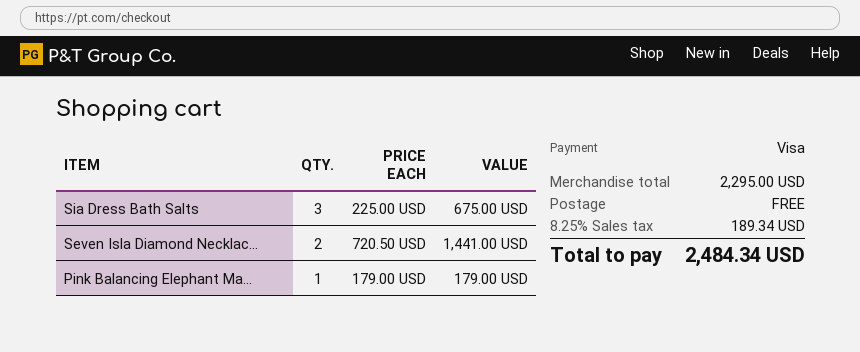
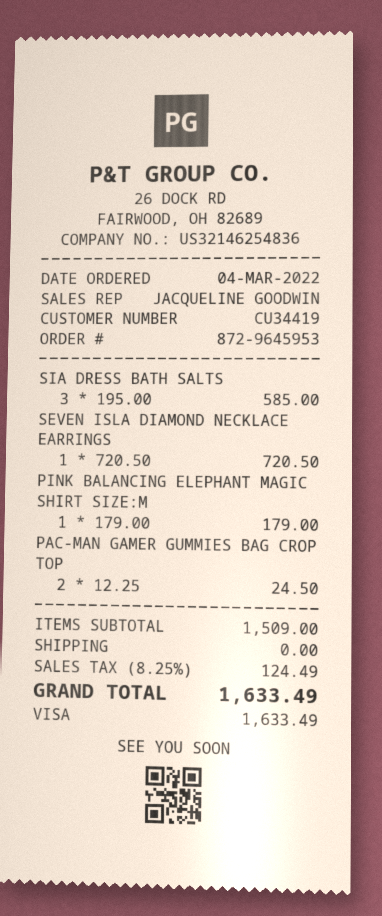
Sia Dress Bath Salts: 3 x 225.00 = 675.00 -> 3 x 195.00 = 585.00
Seven Isla Diamond Necklac...: 2 x 720.50 = 1441.00 -> 1 x 720.50 = 720.50
PAC-MAN GAMER GUMMIES BAG CROP TOP: none -> 2 x 12.25 = 24.50
subtotal: 2295.00 -> 1509.00
tax: 8.25% = 189.34 -> 8.25% = 124.49
total: 2484.34 -> 1633.49

